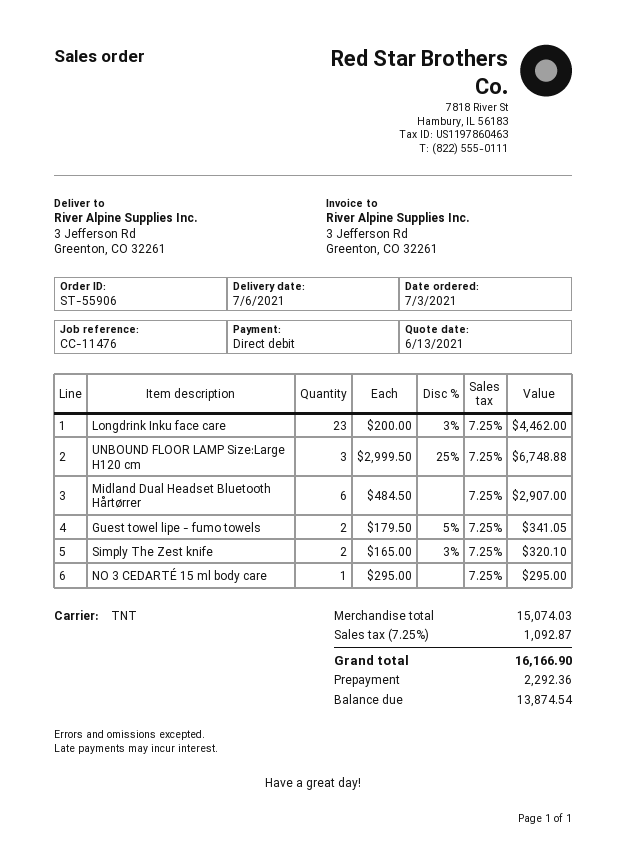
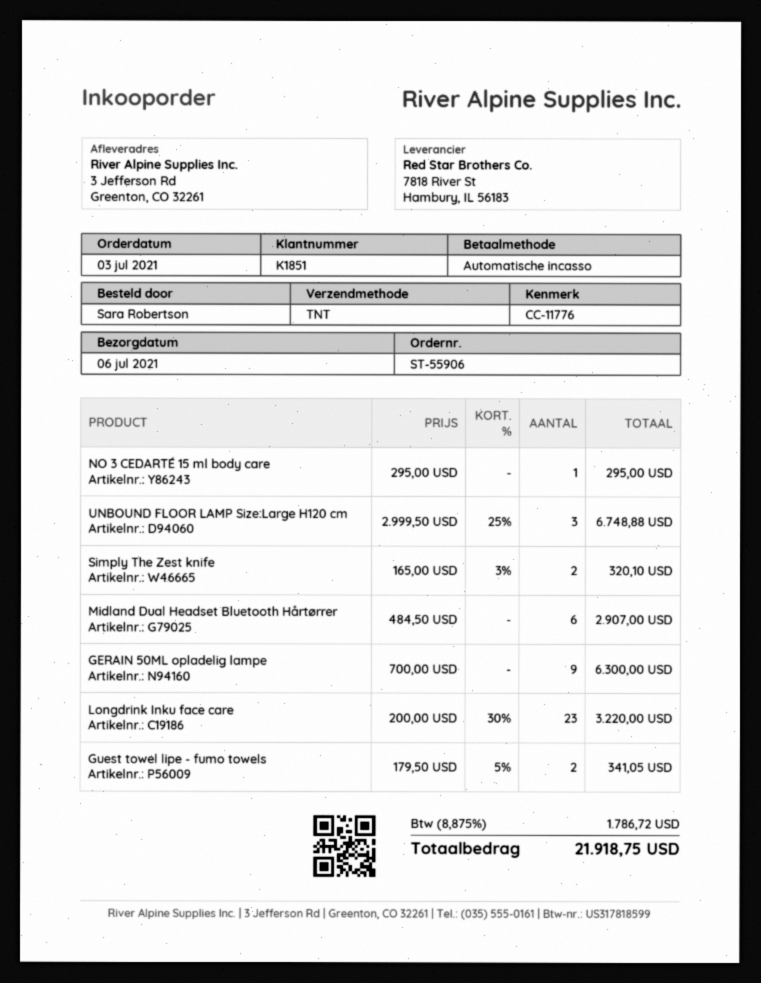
reference: CC-11476 -> CC-11776
Longdrink Inku face care: 23 x 200.00 - 3% = 4462.00 -> 23 x 200.00 - 30% = 3220.00
GERAIN 50ML opladelig lampe: none -> 9 x 700.00 = 6300.00
tax: 7.25% = 1092.87 -> 8.875% = 1786.72
total: 16166.90 -> 21918.75

